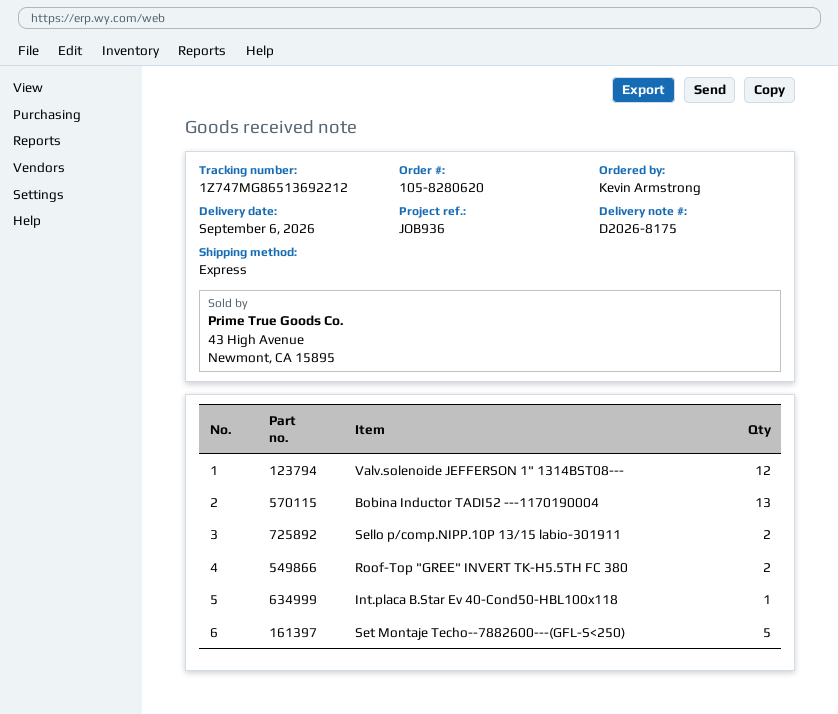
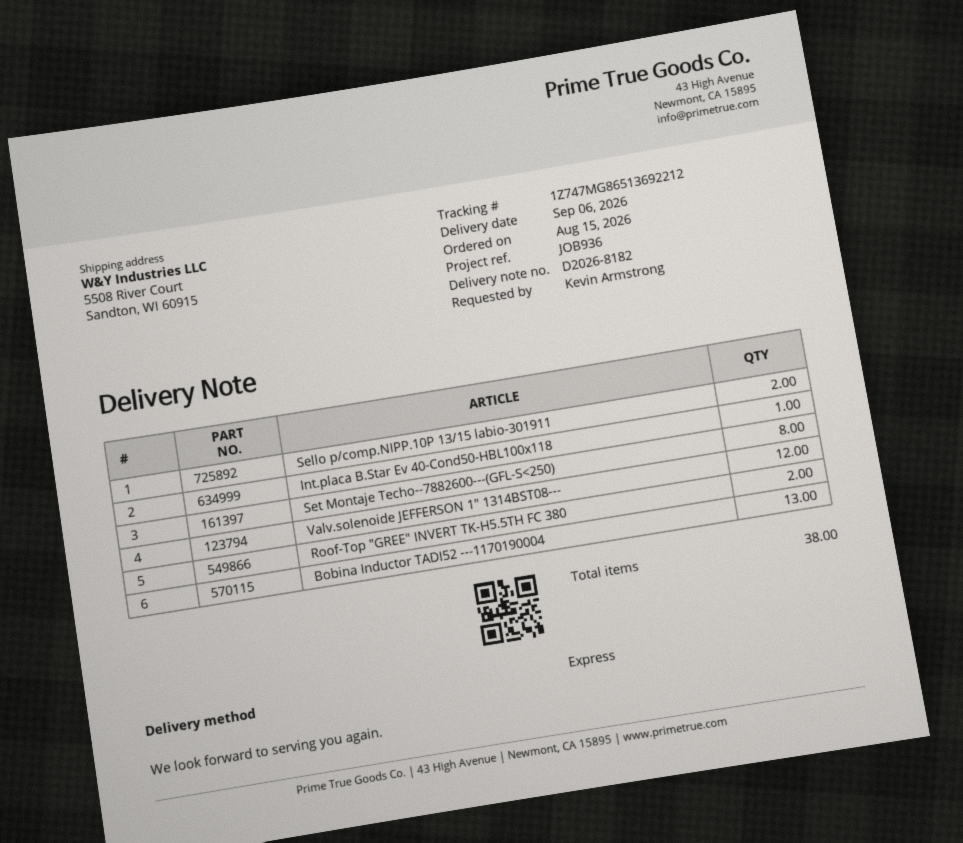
delivery note number: D2026-8175 -> D2026-8182
Set Montaje Techo--7882600---(GFL-S<250): 5 -> 8

